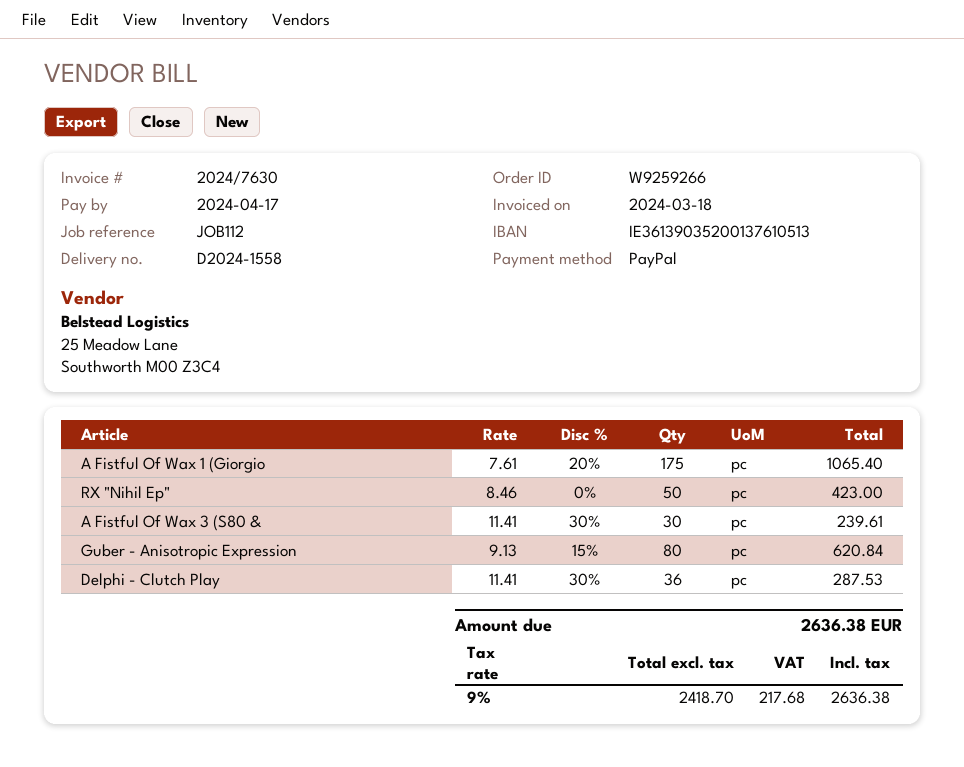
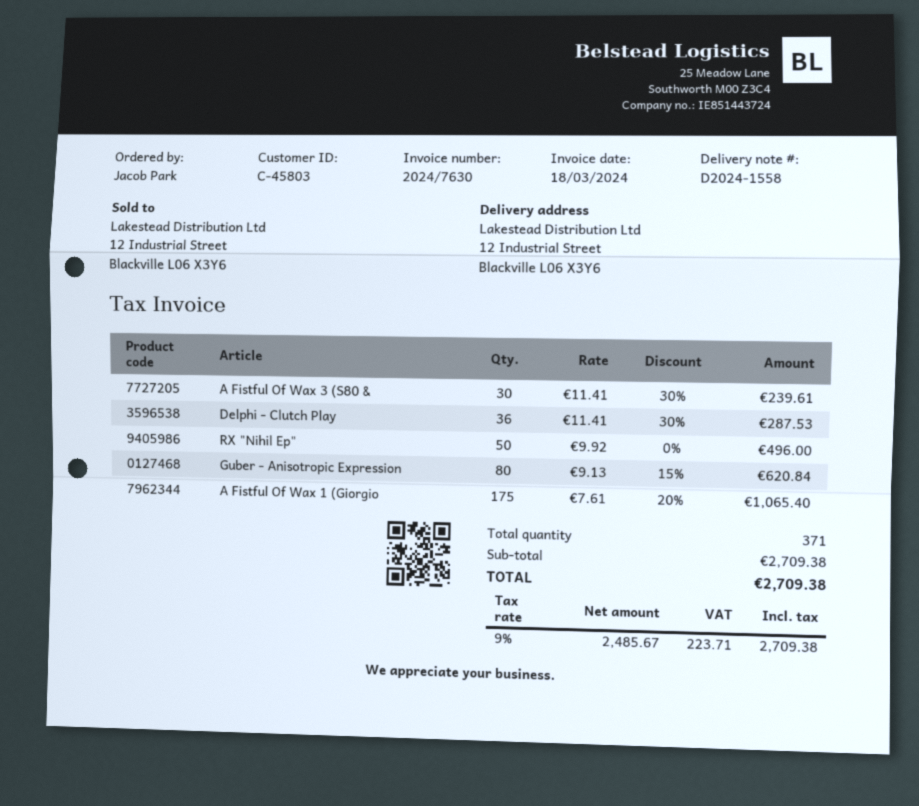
RX "Nihil Ep": 50 x 8.46 = 423.00 -> 50 x 9.92 = 496.00
net: 2418.70 -> 2485.67
tax: 9% = 217.68 -> 9% = 223.71
total: 2636.38 -> 2709.38

